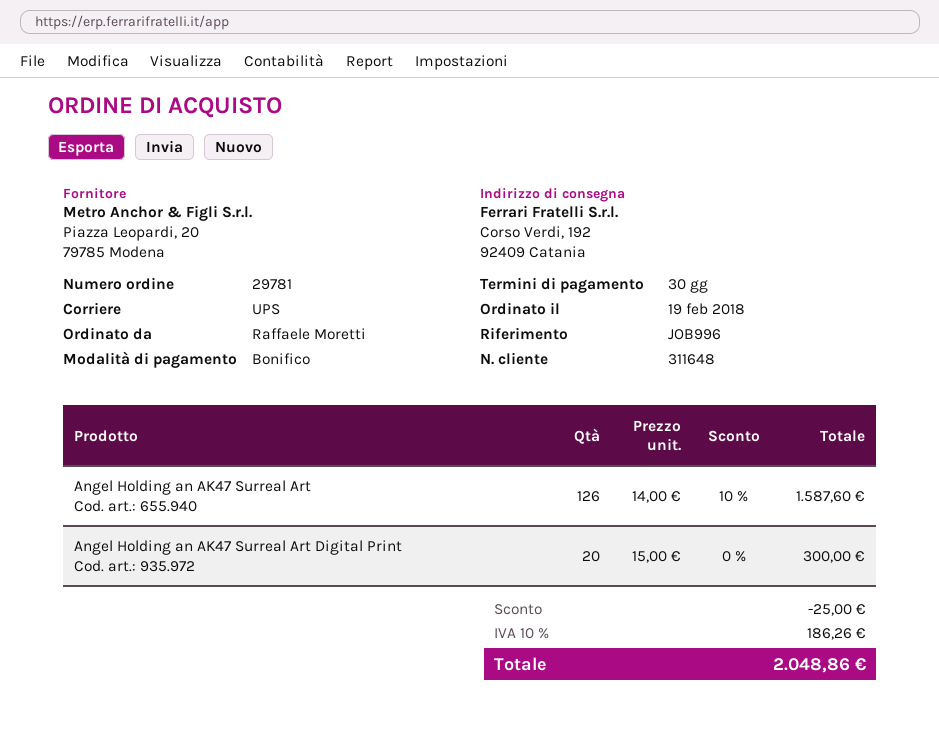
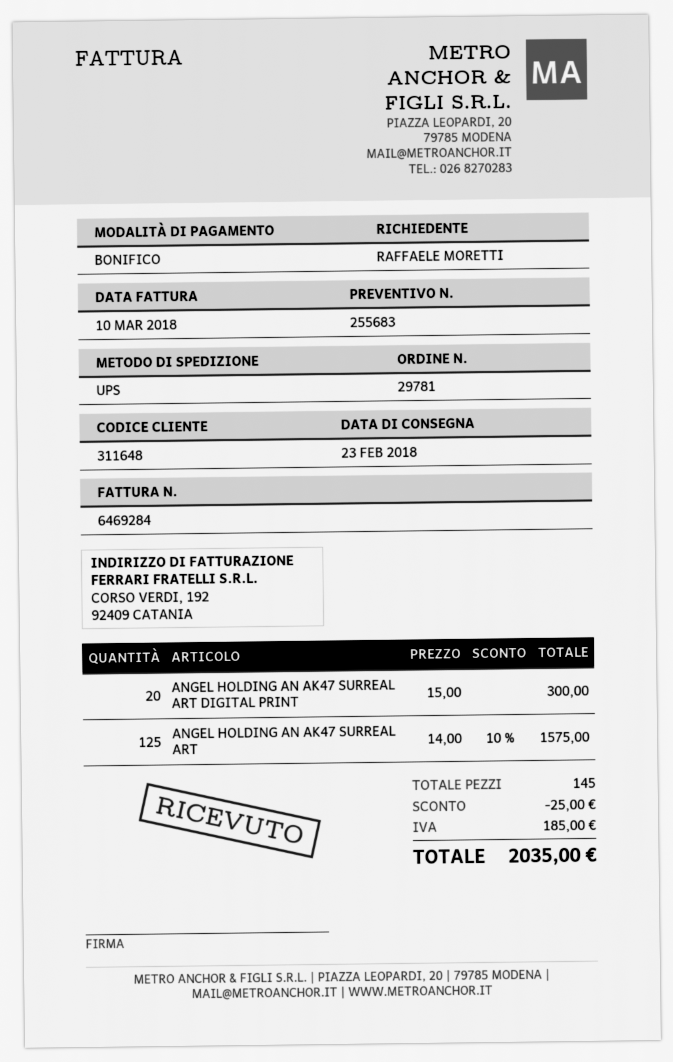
Angel Holding an AK47 Surreal Art: 126 x 14.00 - 10% = 1587.60 -> 125 x 14.00 - 10% = 1575.00
tax: 186.26 -> 185.00
total: 2048.86 -> 2035.00

